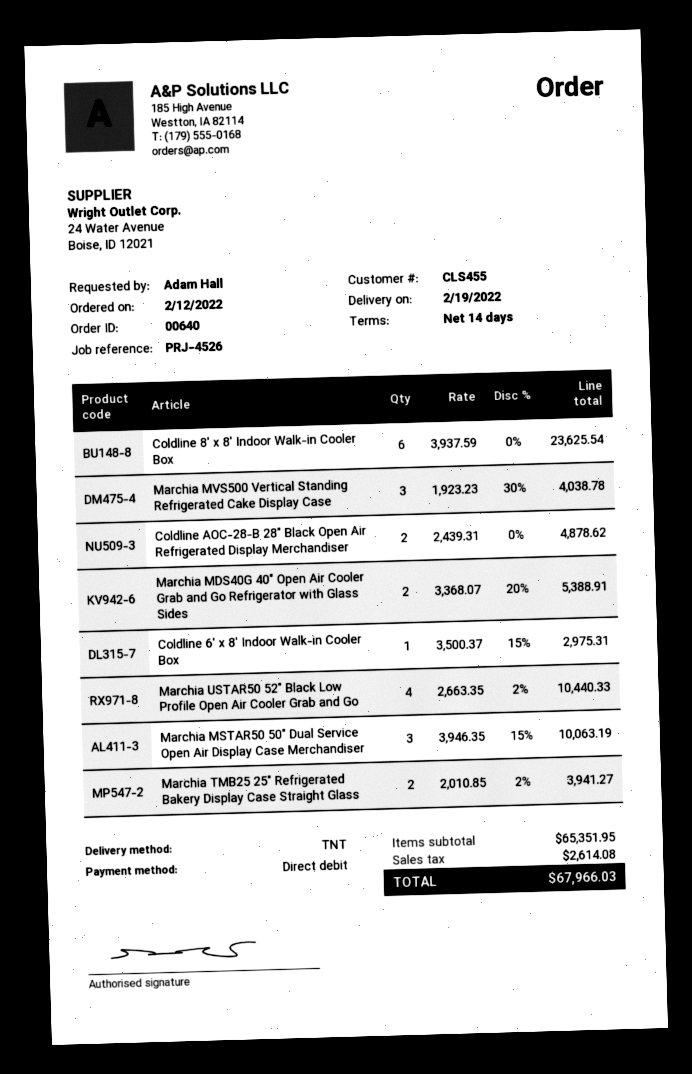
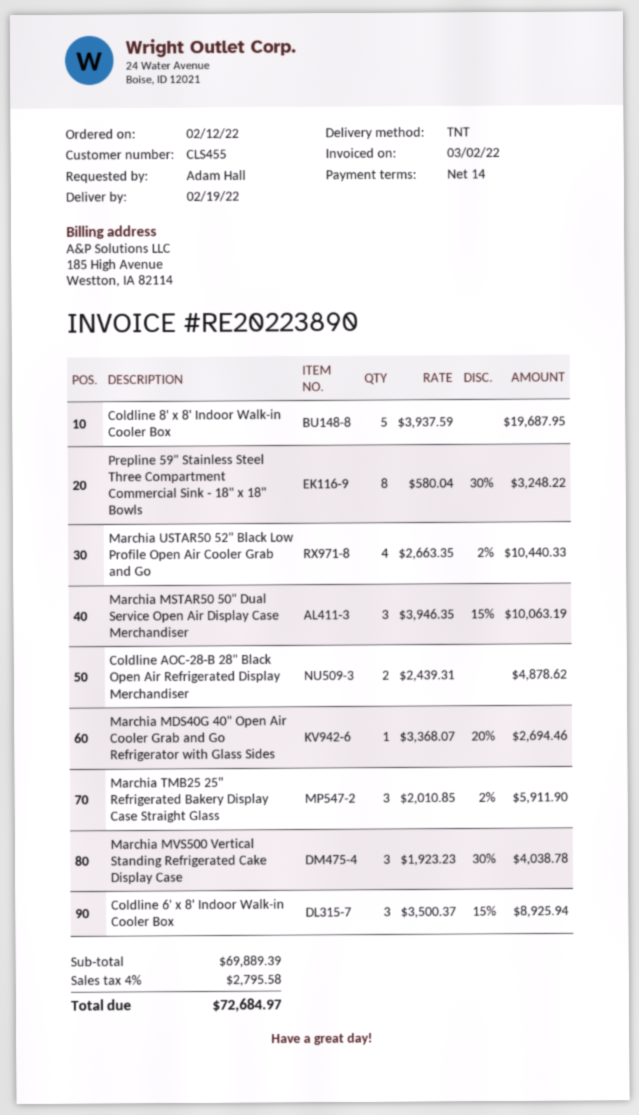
Coldline 8' x 8' Indoor Walk-in Cooler Box: 6 x 3937.59 = 23625.54 -> 5 x 3937.59 = 19687.95
Marchia MDS40G 40" Open Air Cooler Grab and Go Refrigerator with Glass Sides: 2 x 3368.07 - 20% = 5388.91 -> 1 x 3368.07 - 20% = 2694.46
Coldline 6' x 8' Indoor Walk-in Cooler Box: 1 x 3500.37 - 15% = 2975.31 -> 3 x 3500.37 - 15% = 8925.94
Marchia TMB25 25" Refrigerated Bakery Display Case Straight Glass: 2 x 2010.85 - 2% = 3941.27 -> 3 x 2010.85 - 2% = 5911.90
Prepline 59" Stainless Steel Three Compartment Commercial Sink - 18" x 18" Bowls: none -> 8 x 580.04 - 30% = 3248.22
subtotal: 65351.95 -> 69889.39
tax: 2614.08 -> 2795.58
total: 67966.03 -> 72684.97

